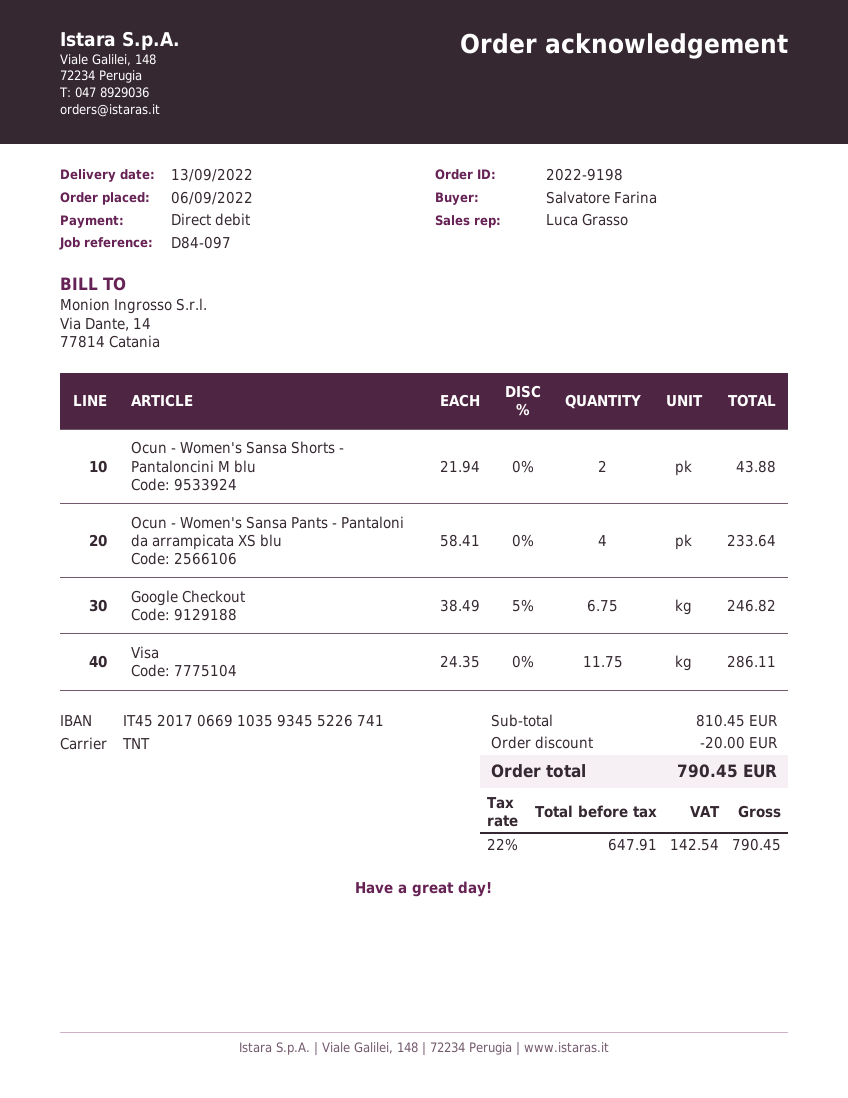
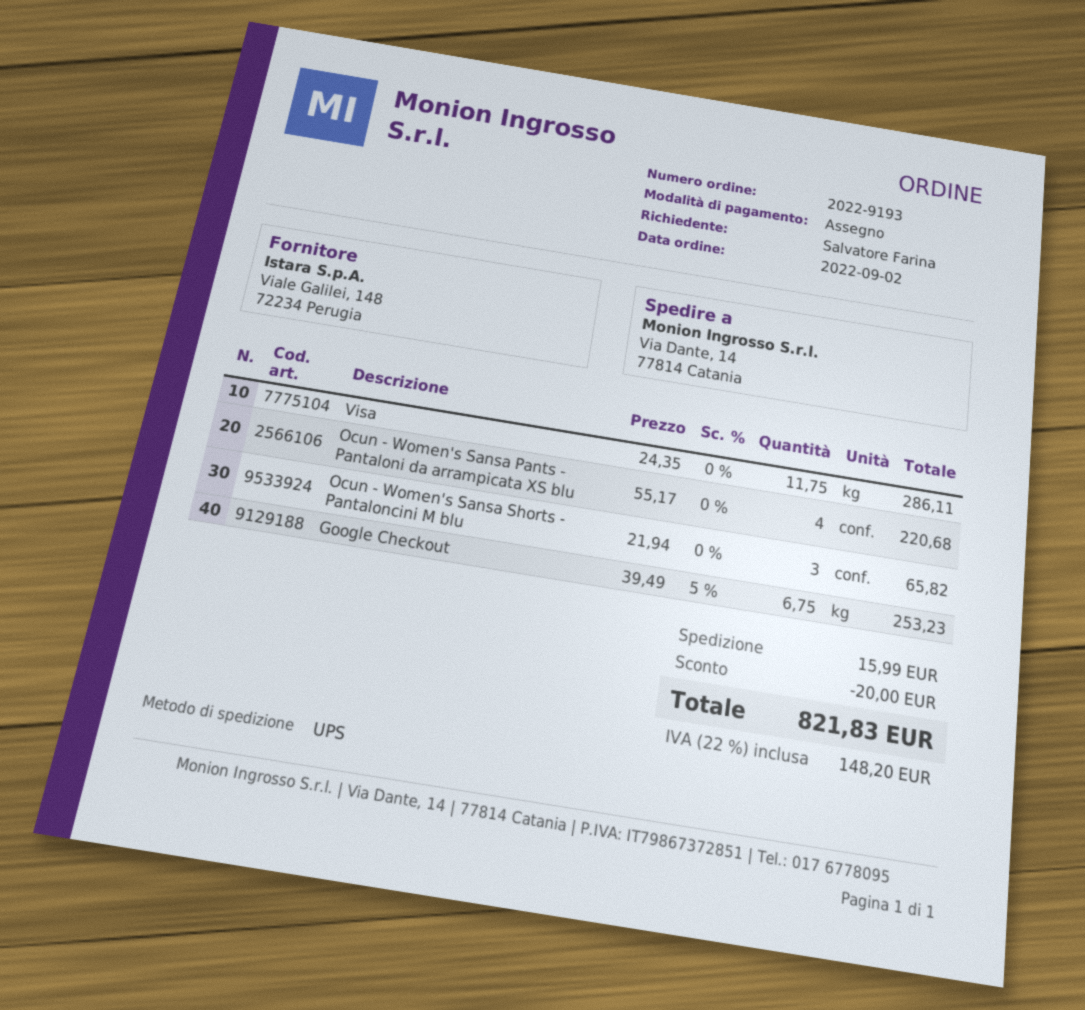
order number: 2022-9198 -> 2022-9193
order date: 2022-09-06 -> 2022-09-02
payment method: direct debit -> cheque
shipping method: TNT -> UPS
Ocun - Women's Sansa Shorts - Pantaloncini M blu: 2 x 21.94 = 43.88 -> 3 x 21.94 = 65.82
Ocun - Women's Sansa Pants - Pantaloni da arrampicata XS blu: 4 x 58.41 = 233.64 -> 4 x 55.17 = 220.68
Google Checkout: 6.75 x 38.49 - 5% = 246.82 -> 6.75 x 39.49 - 5% = 253.23
shipping: none -> 15.99
tax: 22% = 142.54 -> 22% = 148.20
total: 790.45 -> 821.83

